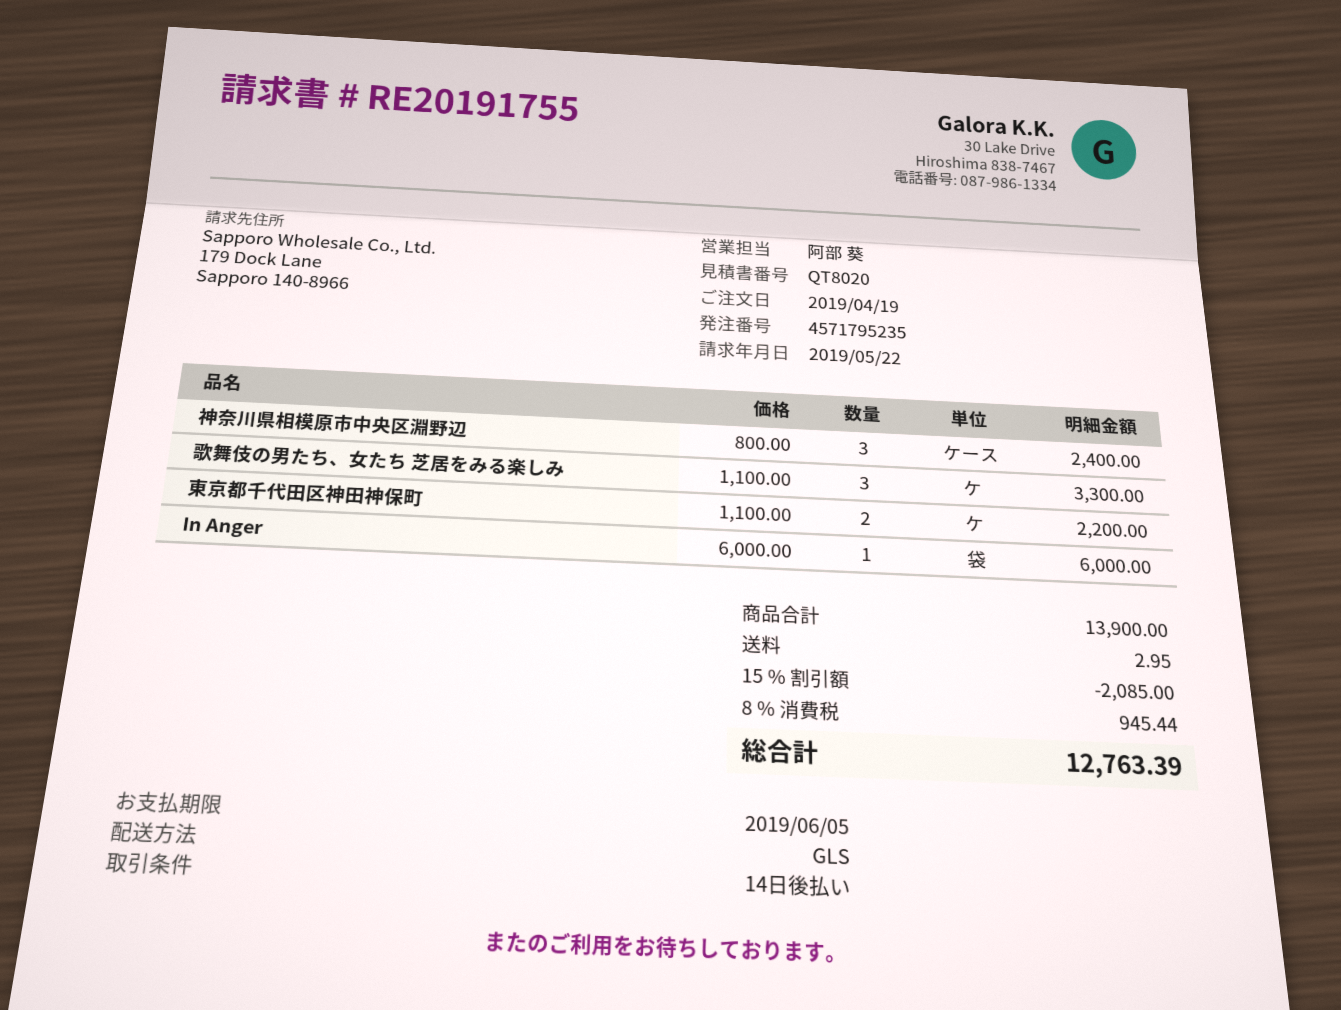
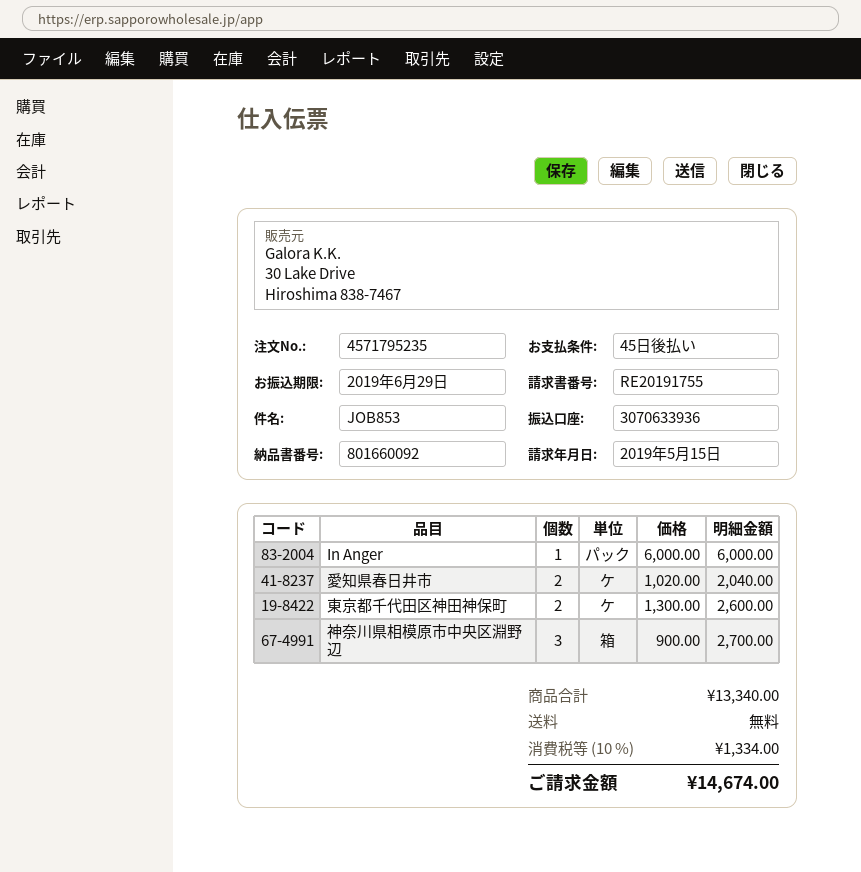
invoice date: 2019-05-22 -> 2019-05-15
payment terms: 14 days -> 45 days
due date: 2019-06-05 -> 2019-06-29
神奈川県相模原市中央区淵野辺: 3 x 800.00 = 2400.00 -> 3 x 900.00 = 2700.00
歌舞伎の男たち、女たち 芝居をみる楽しみ: 3 x 1100.00 = 3300.00 -> none
東京都千代田区神田神保町: 2 x 1100.00 = 2200.00 -> 2 x 1300.00 = 2600.00
愛知県春日井市: none -> 2 x 1020.00 = 2040.00
subtotal: 13900.00 -> 13340.00
discount: 15% = 2085.00 -> none
shipping: 2.95 -> 0.00
tax: 8% = 945.44 -> 10% = 1334.00
total: 12763.39 -> 14674.00

